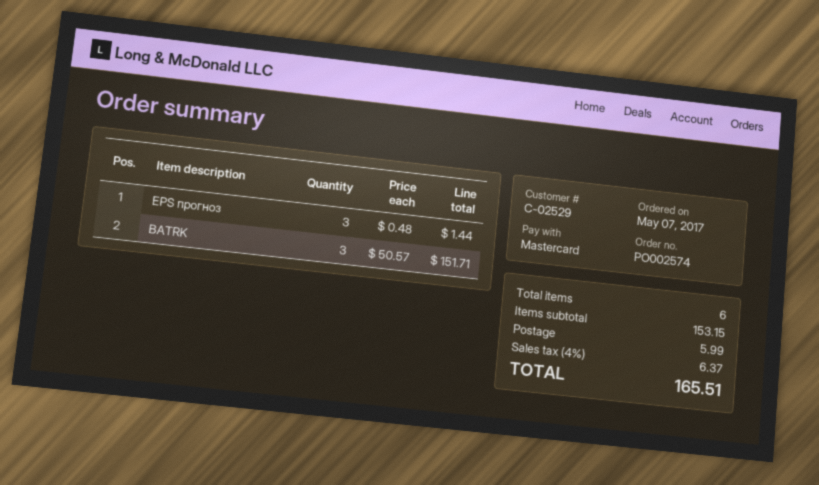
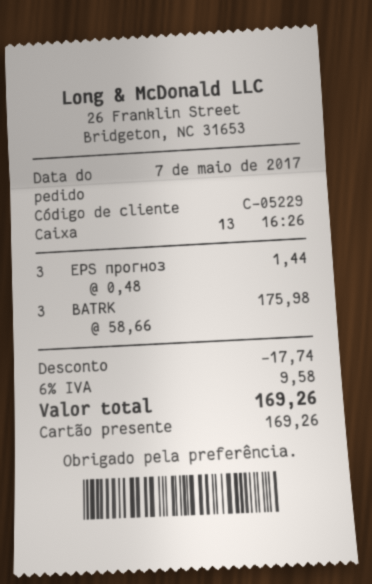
customer number: C-02529 -> C-05229
payment method: Mastercard -> gift card
BATRK: 3 x 50.57 = 151.71 -> 3 x 58.66 = 175.98
discount: none -> 17.74
shipping: 5.99 -> none
tax: 4% = 6.37 -> 6% = 9.58
total: 165.51 -> 169.26

